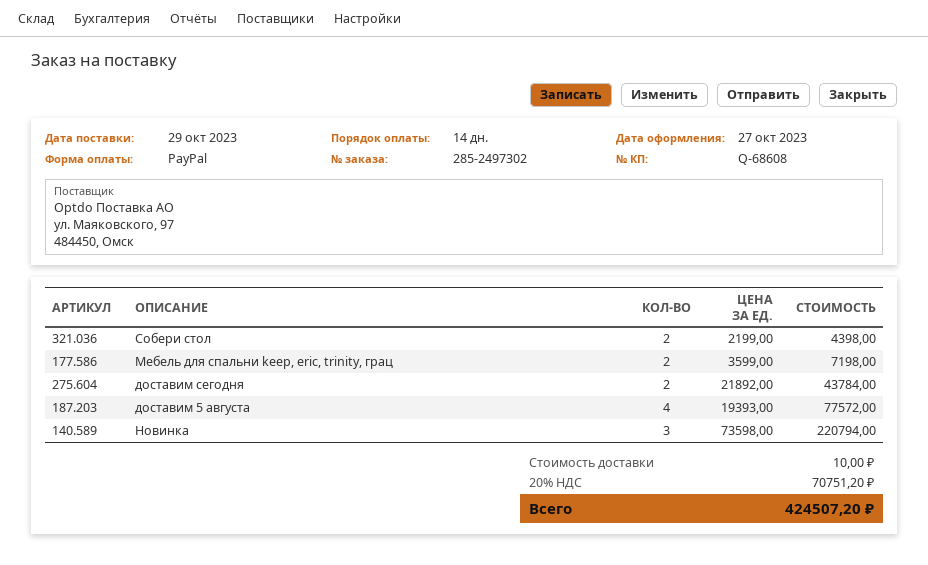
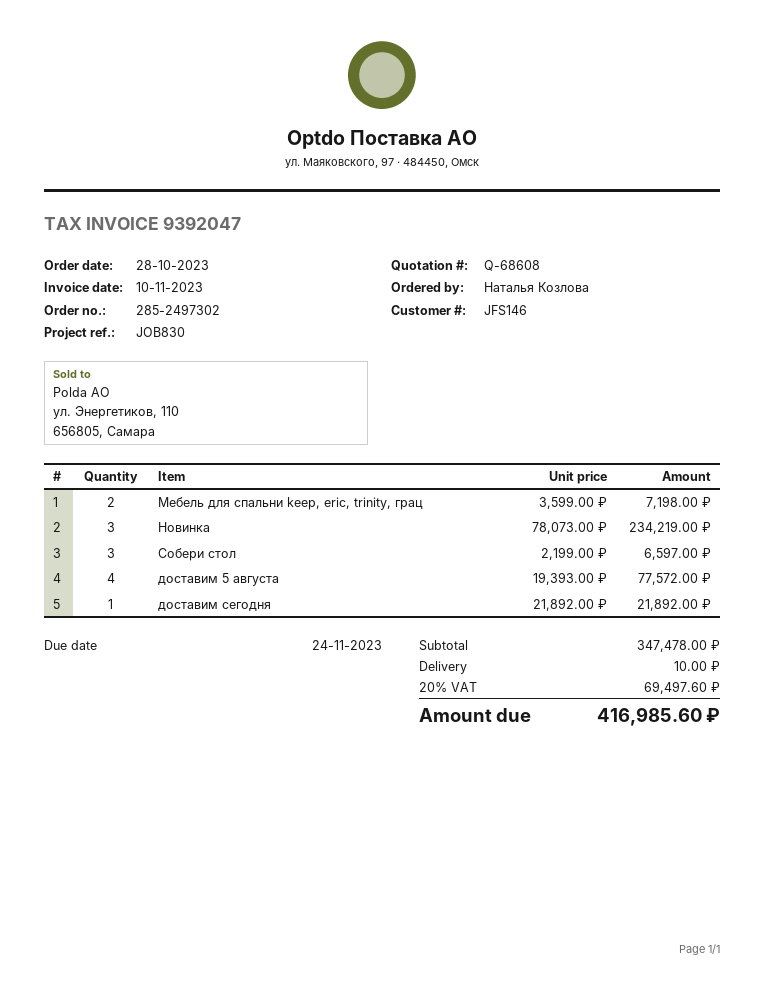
order date: 2023-10-27 -> 2023-10-28
Собери стол: 2 x 2199.00 = 4398.00 -> 3 x 2199.00 = 6597.00
доставим сегодня: 2 x 21892.00 = 43784.00 -> 1 x 21892.00 = 21892.00
Новинка: 3 x 73598.00 = 220794.00 -> 3 x 78073.00 = 234219.00
tax: 20% = 70751.20 -> 20% = 69497.60
total: 424507.20 -> 416985.60

